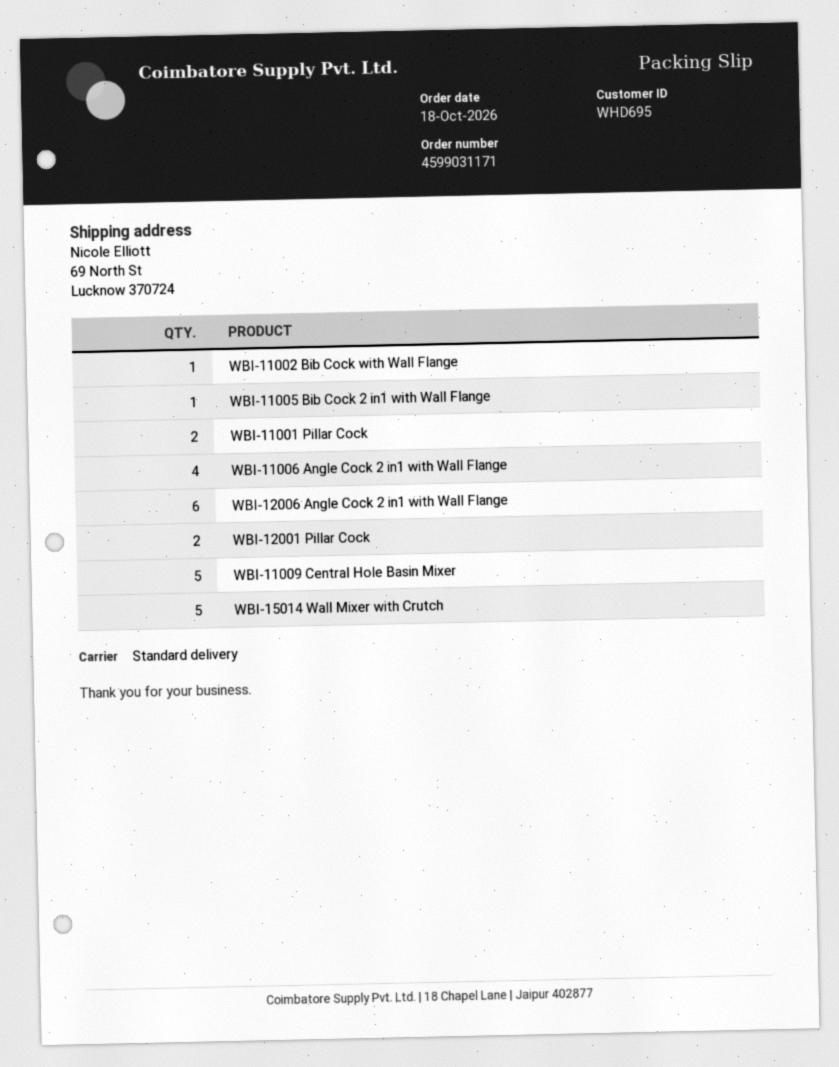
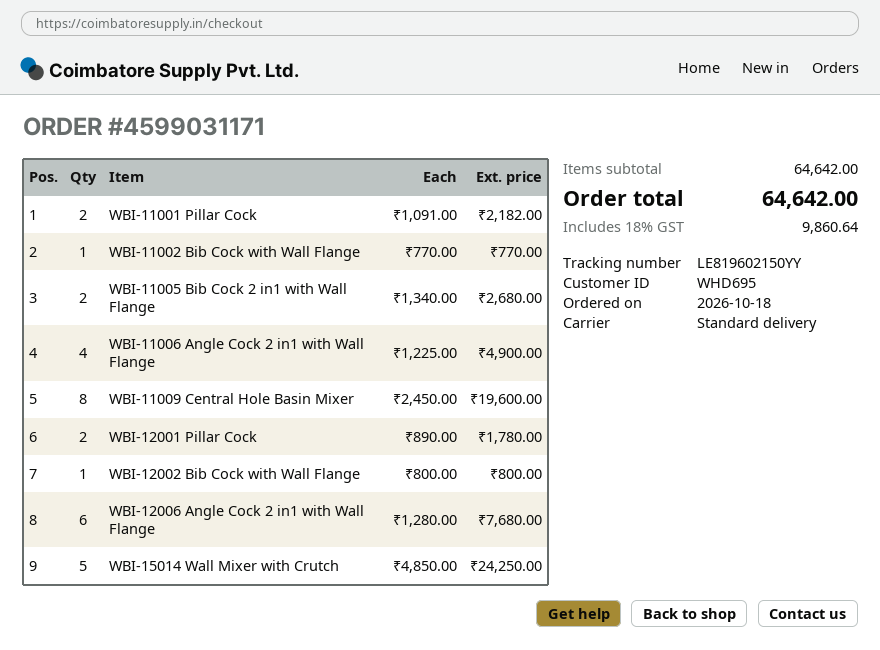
WBI-11005 Bib Cock 2 in1 with Wall Flange: 1 -> 2
WBI-11009 Central Hole Basin Mixer: 5 -> 8
WBI-12002 Bib Cock with Wall Flange: none -> 1

